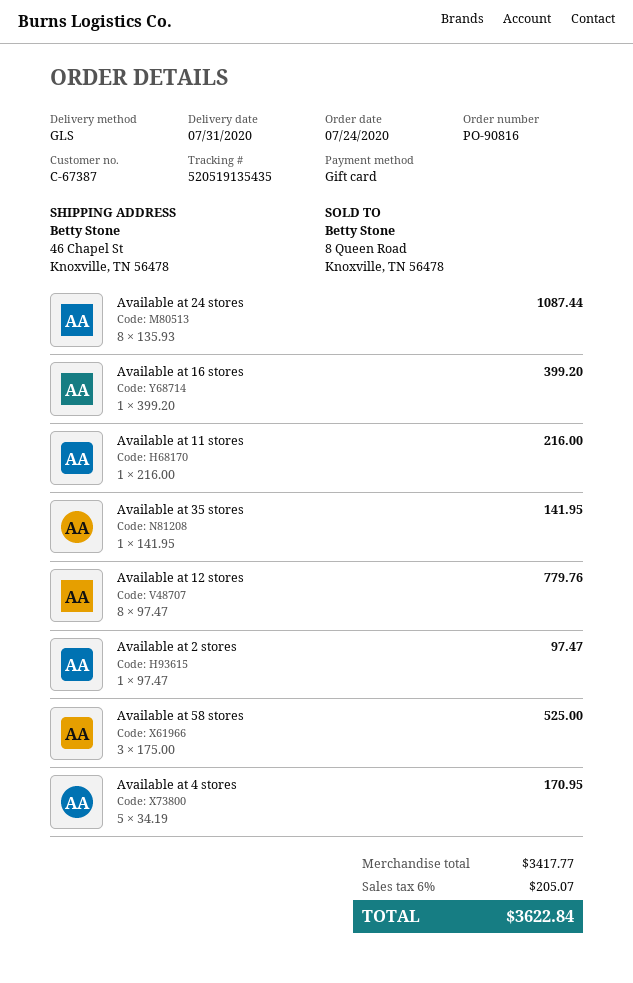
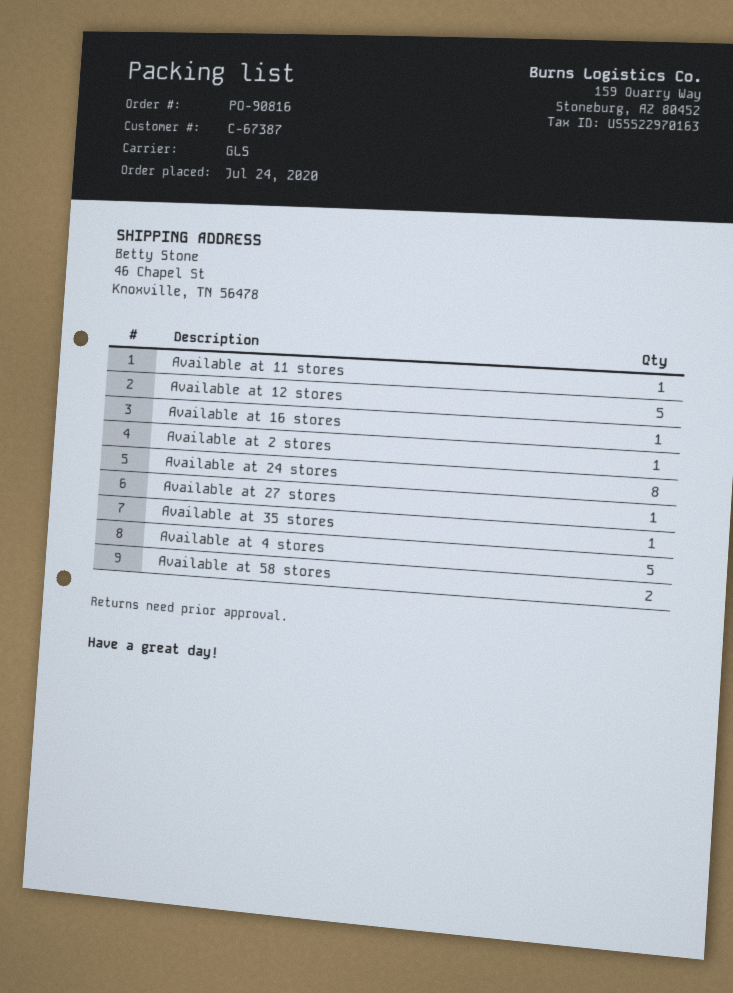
Available at 12 stores: 8 -> 5
Available at 58 stores: 3 -> 2
Available at 27 stores: none -> 1

